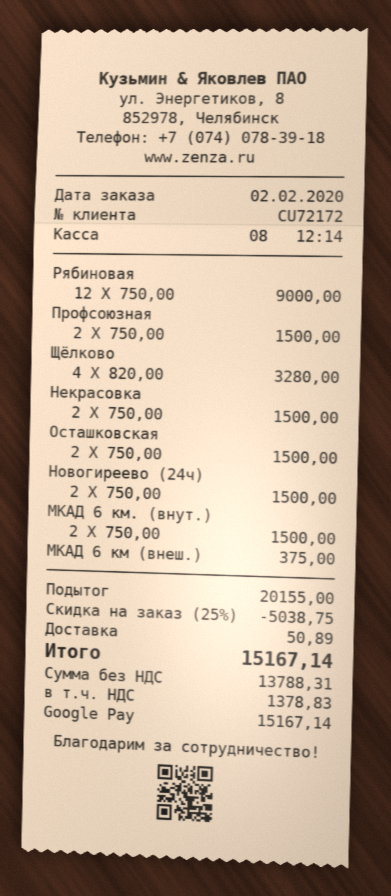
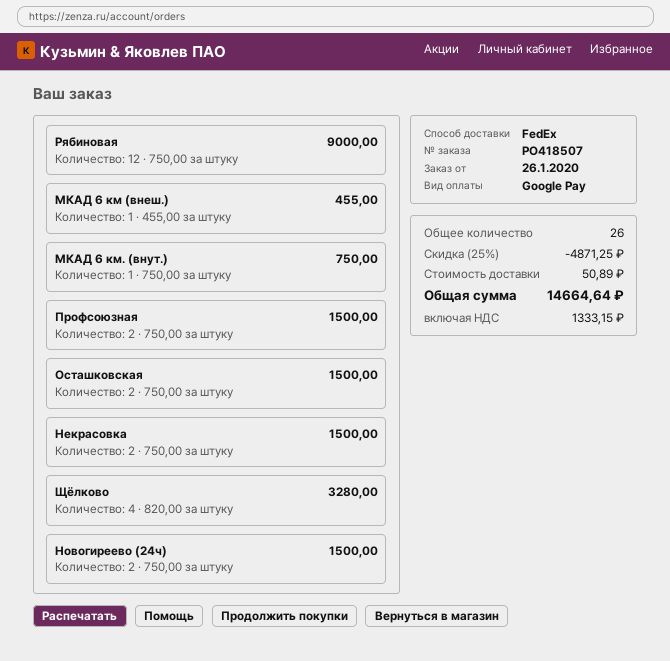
order date: 2020-02-02 -> 2020-01-26
МКАД 6 км. (внут.): 2 x 750.00 = 1500.00 -> 1 x 750.00 = 750.00
МКАД 6 км (внеш.): 1 x 375.00 = 375.00 -> 1 x 455.00 = 455.00
discount: 25% = 5038.75 -> 25% = 4871.25
tax: 1378.83 -> 1333.15
total: 15167.14 -> 14664.64

